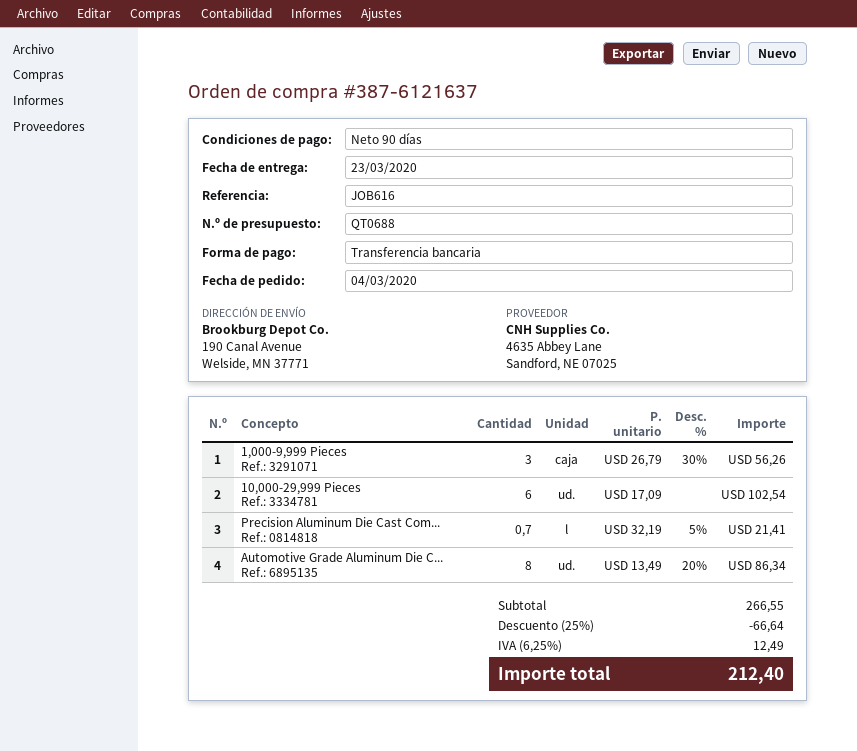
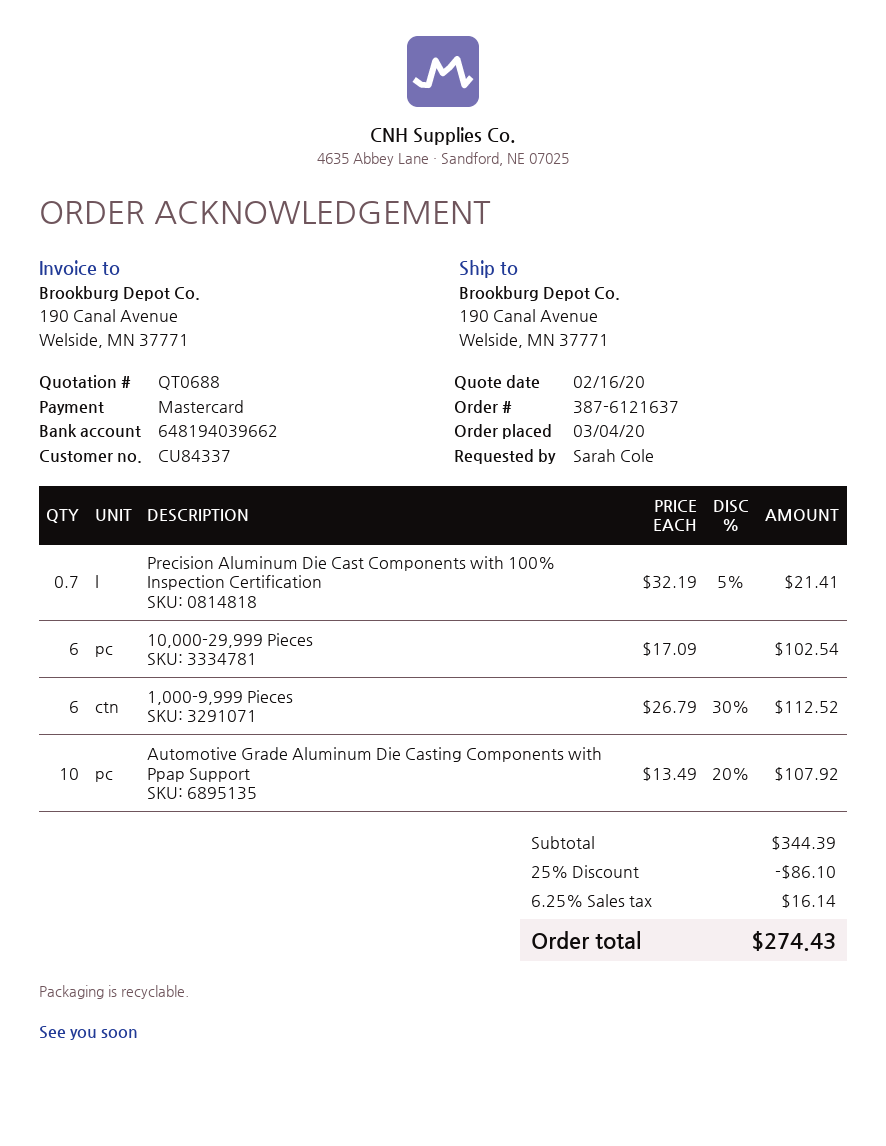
payment method: bank transfer -> Mastercard
1,000-9,999 Pieces: 3 x 26.79 - 30% = 56.26 -> 6 x 26.79 - 30% = 112.52
Automotive Grade Aluminum Die C...: 8 x 13.49 - 20% = 86.34 -> 10 x 13.49 - 20% = 107.92
subtotal: 266.55 -> 344.39
discount: 25% = 66.64 -> 25% = 86.10
tax: 6.25% = 12.49 -> 6.25% = 16.14
total: 212.40 -> 274.43

